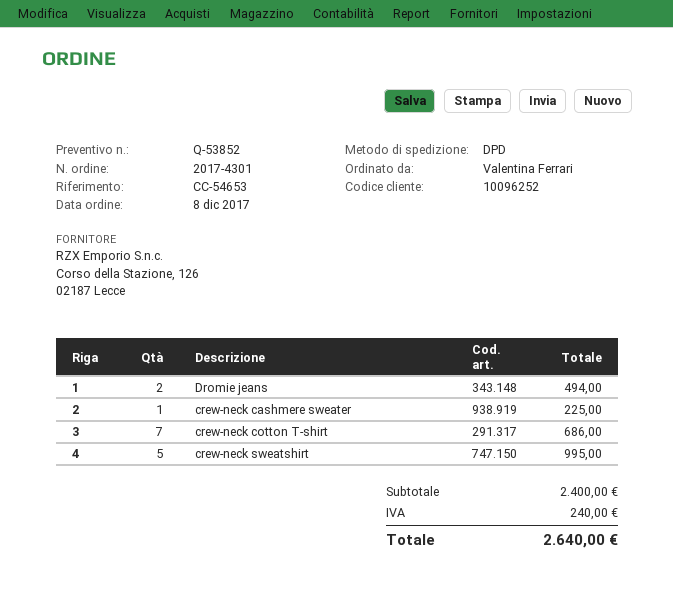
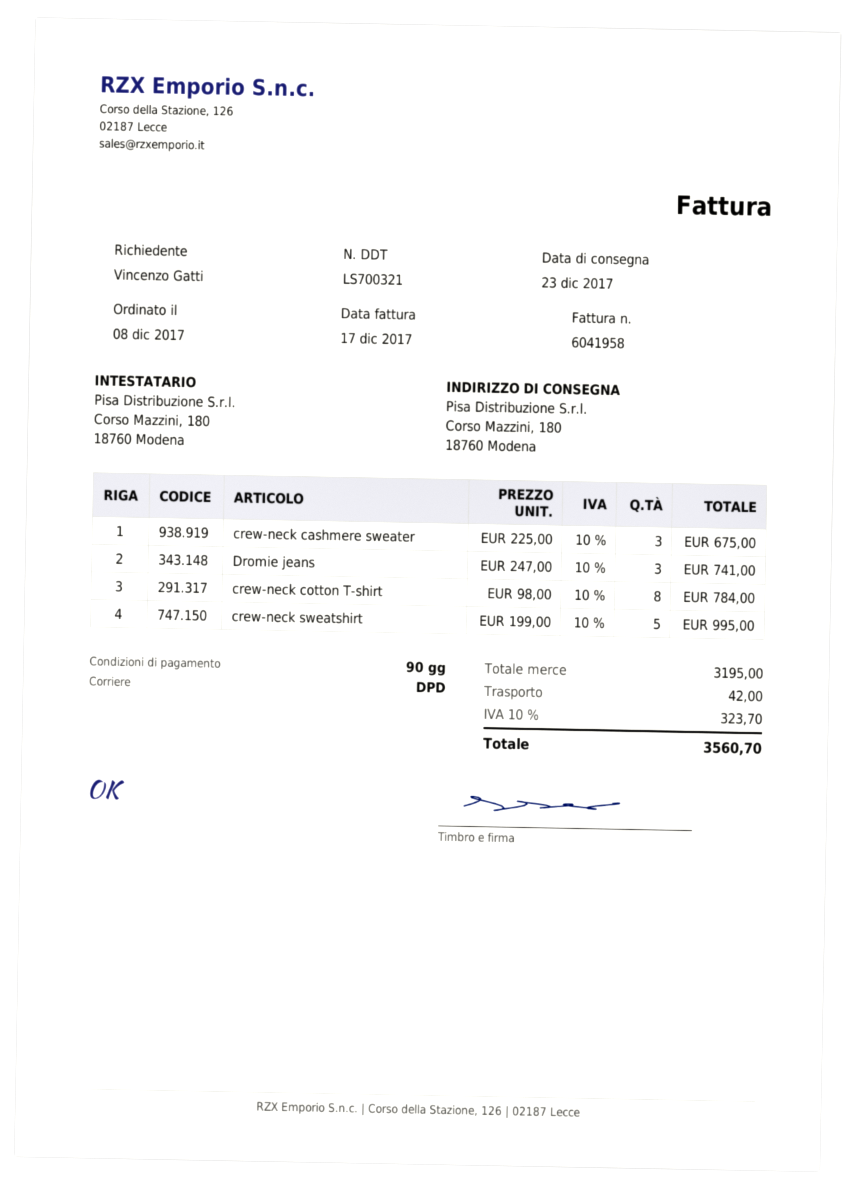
ordered by: Valentina Ferrari -> Vincenzo Gatti
Dromie jeans: 2 for 494.00 -> 3 for 741.00
crew-neck cashmere sweater: 1 for 225.00 -> 3 for 675.00
crew-neck cotton T-shirt: 7 for 686.00 -> 8 for 784.00
subtotal: 2400.00 -> 3195.00
shipping: none -> 42.00
tax: 240.00 -> 323.70
total: 2640.00 -> 3560.70

